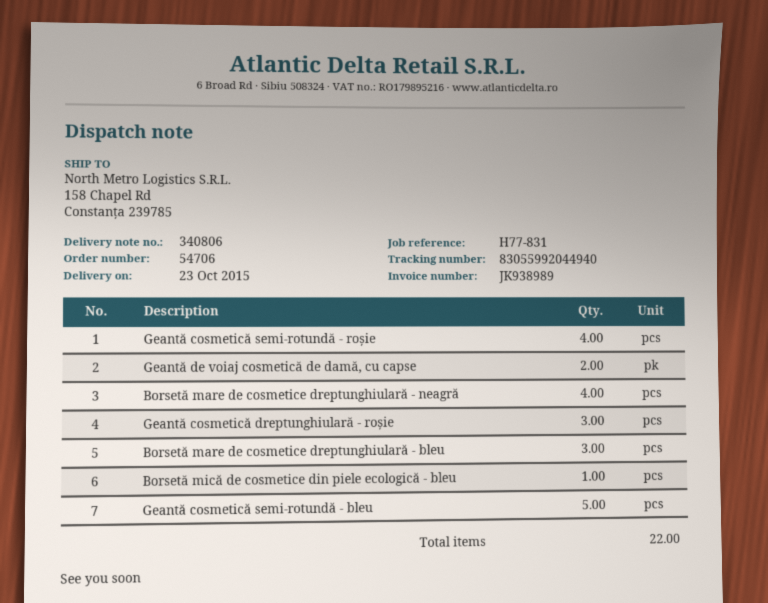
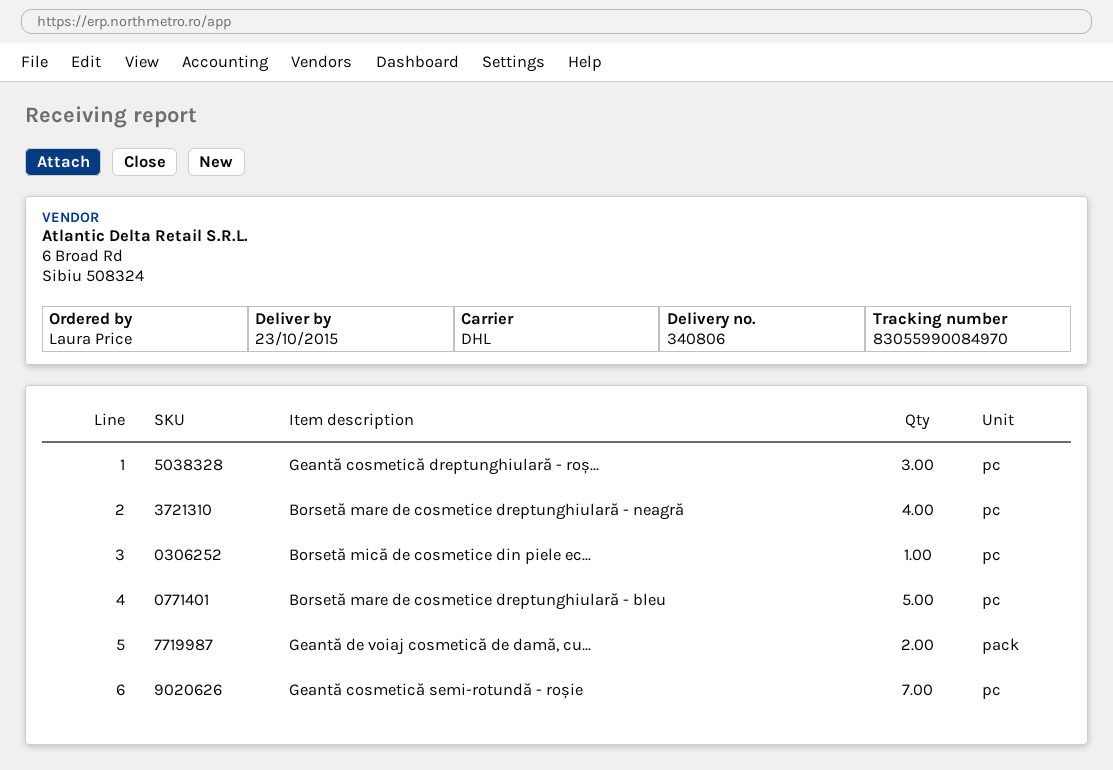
tracking number: 83055992044940 -> 83055990084970
Geantă cosmetică semi-rotundă - roșie: 4 -> 7
Borsetă mare de cosmetice dreptunghiulară - bleu: 3 -> 5
Geantă cosmetică semi-rotundă - bleu: 5 -> none

